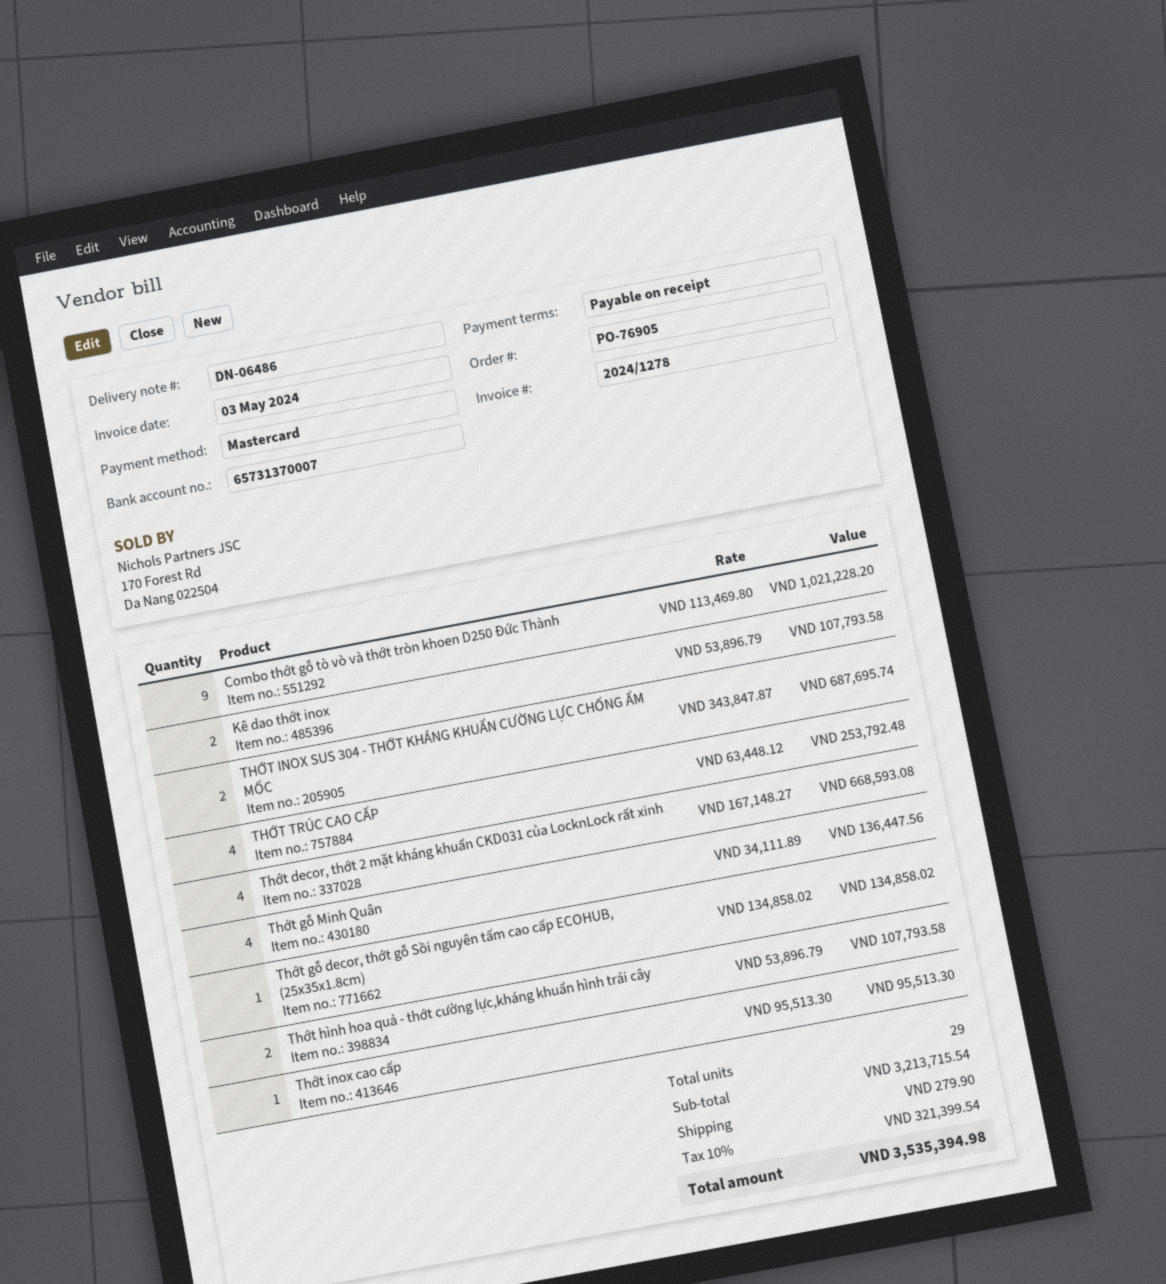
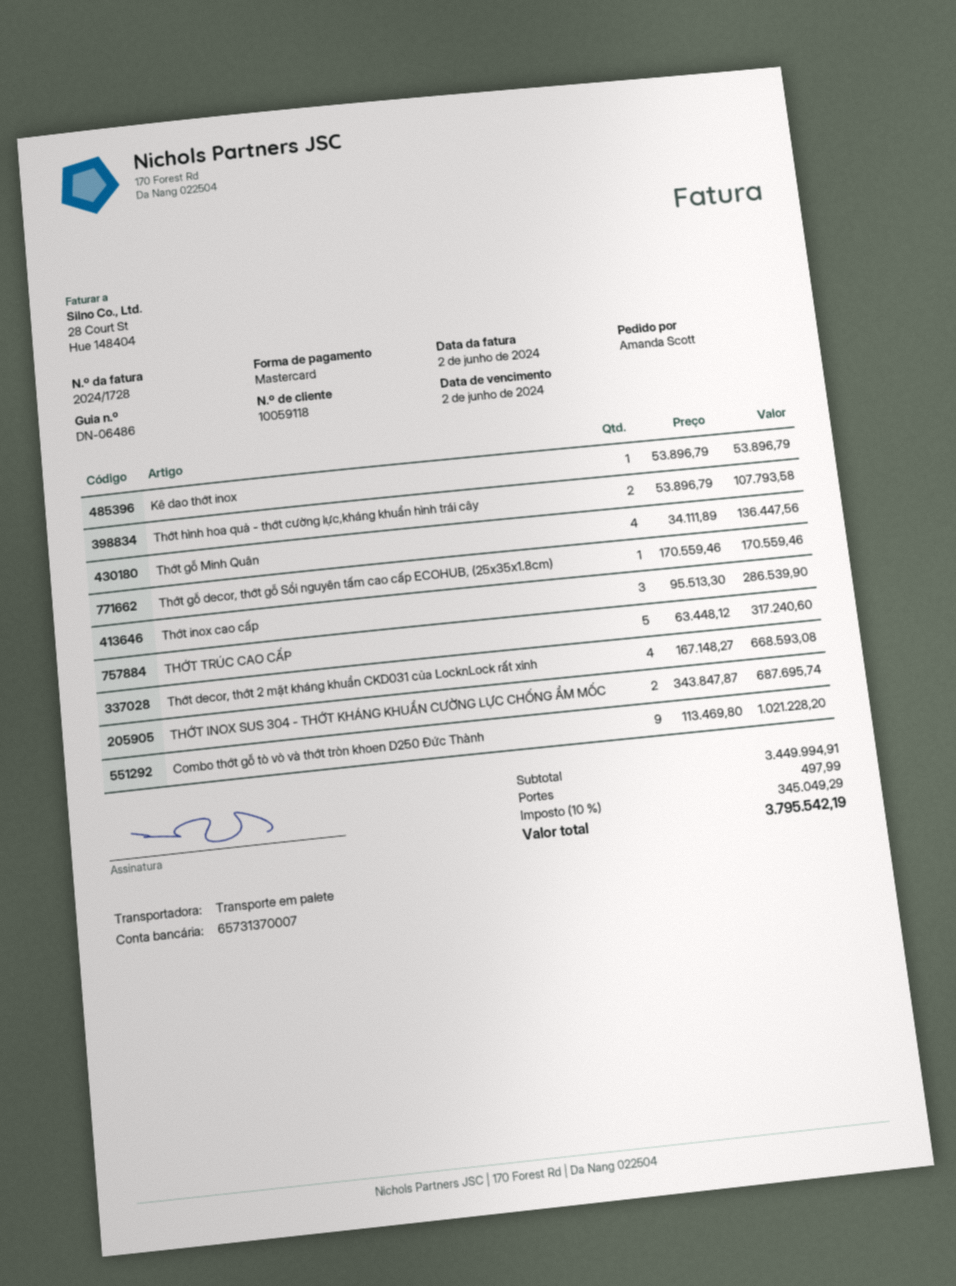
invoice number: 2024/1278 -> 2024/1728
invoice date: 2024-05-03 -> 2024-06-02
Kê dao thớt inox: 2 x 53896.79 = 107793.58 -> 1 x 53896.79 = 53896.79
THỚT TRÚC CAO CẤP: 4 x 63448.12 = 253792.48 -> 5 x 63448.12 = 317240.60
Thớt gỗ decor, thớt gỗ Sồi nguyên tấm cao cấp ECOHUB, (25x35x1.8cm): 1 x 134858.02 = 134858.02 -> 1 x 170559.46 = 170559.46
Thớt inox cao cấp: 1 x 95513.30 = 95513.30 -> 3 x 95513.30 = 286539.90
subtotal: 3213715.54 -> 3449994.91
shipping: 279.90 -> 497.99
tax: 10% = 321399.54 -> 10% = 345049.29
total: 3535394.98 -> 3795542.19

